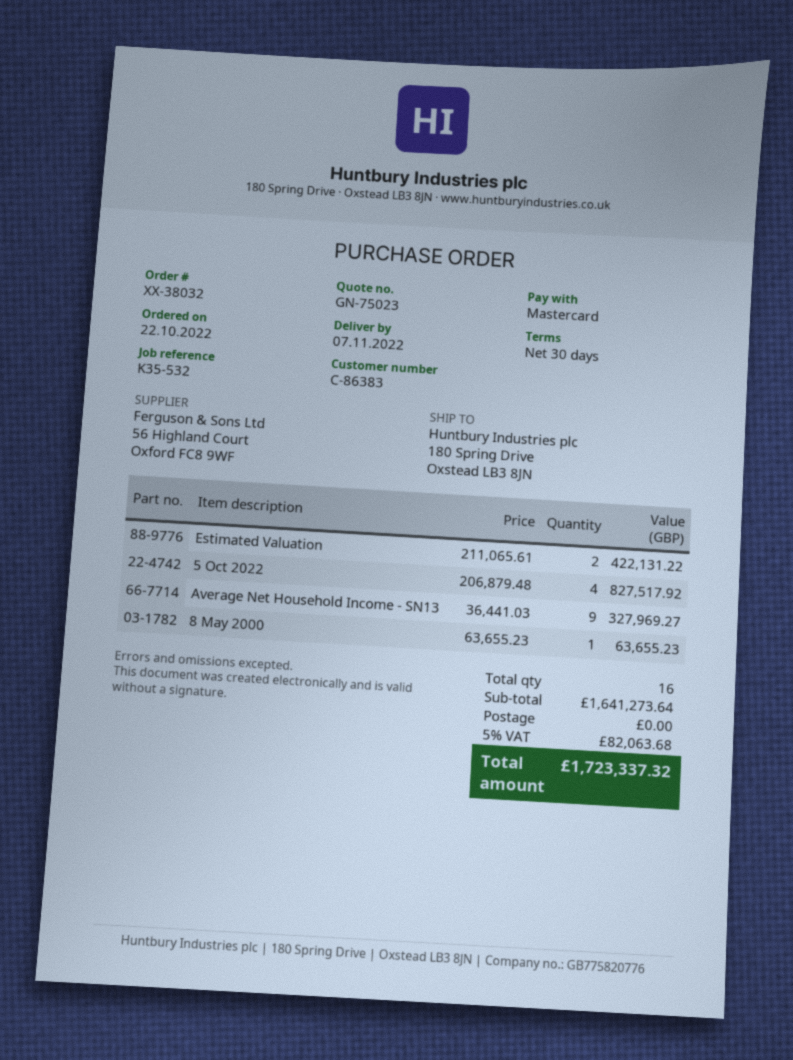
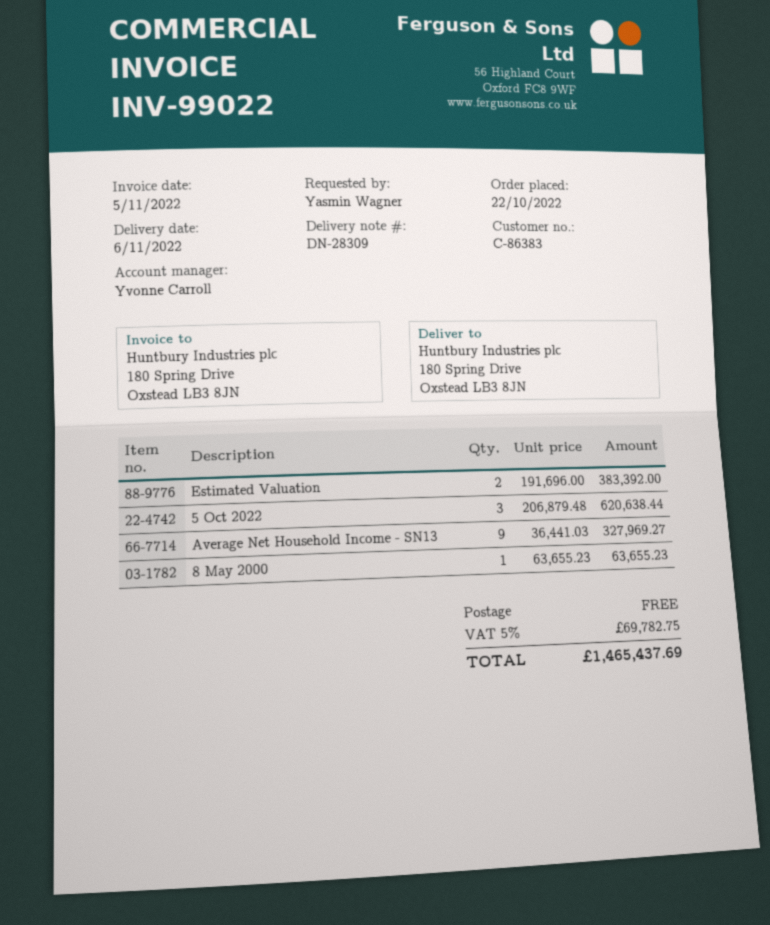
delivery date: 2022-11-07 -> 2022-11-06
Estimated Valuation: 2 x 211065.61 = 422131.22 -> 2 x 191696.00 = 383392.00
5 Oct 2022: 4 x 206879.48 = 827517.92 -> 3 x 206879.48 = 620638.44
tax: 5% = 82063.68 -> 5% = 69782.75
total: 1723337.32 -> 1465437.69

